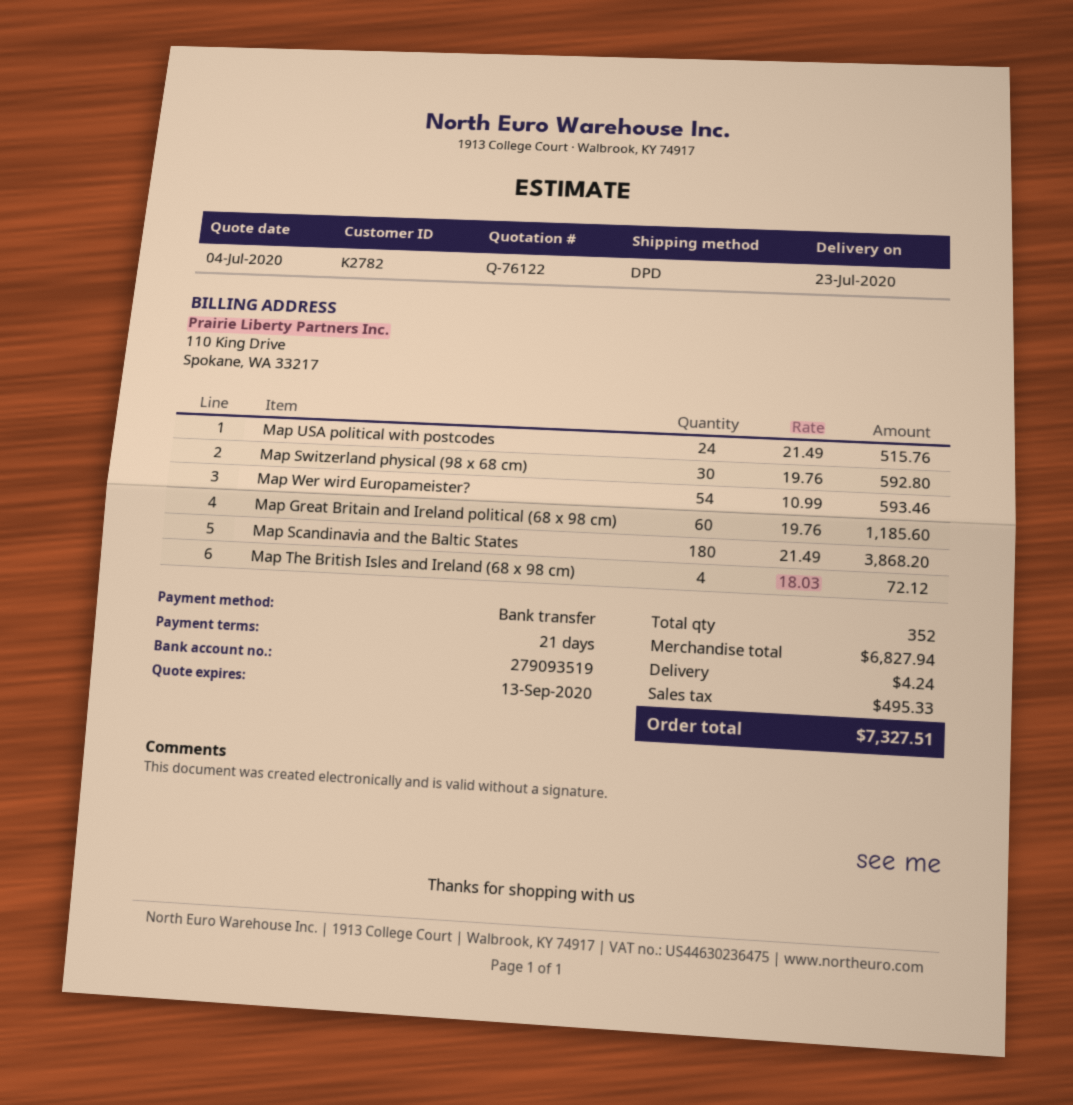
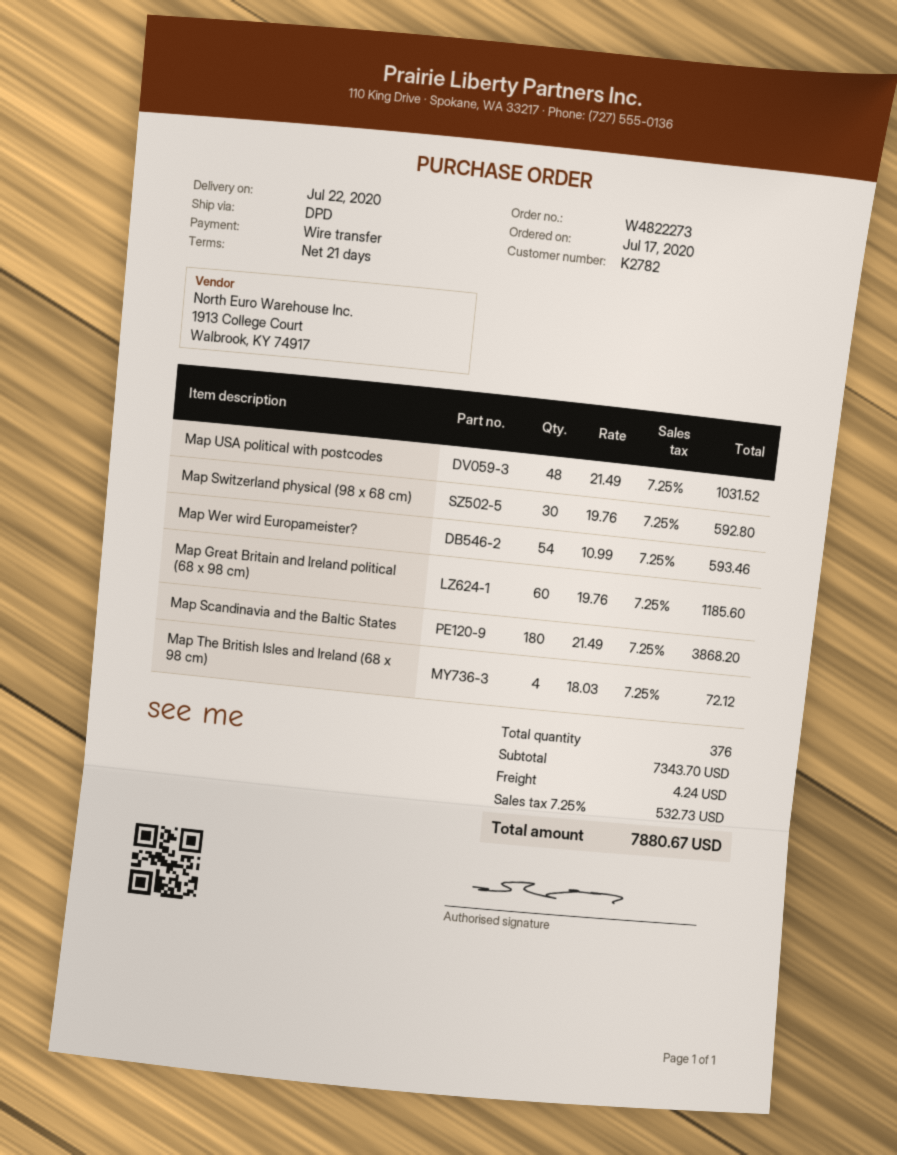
delivery date: 2020-07-23 -> 2020-07-22
Map USA political with postcodes: 24 x 21.49 = 515.76 -> 48 x 21.49 = 1031.52
total quantity: 352 -> 376
subtotal: 6827.94 -> 7343.70
tax: 495.33 -> 532.73
total: 7327.51 -> 7880.67

